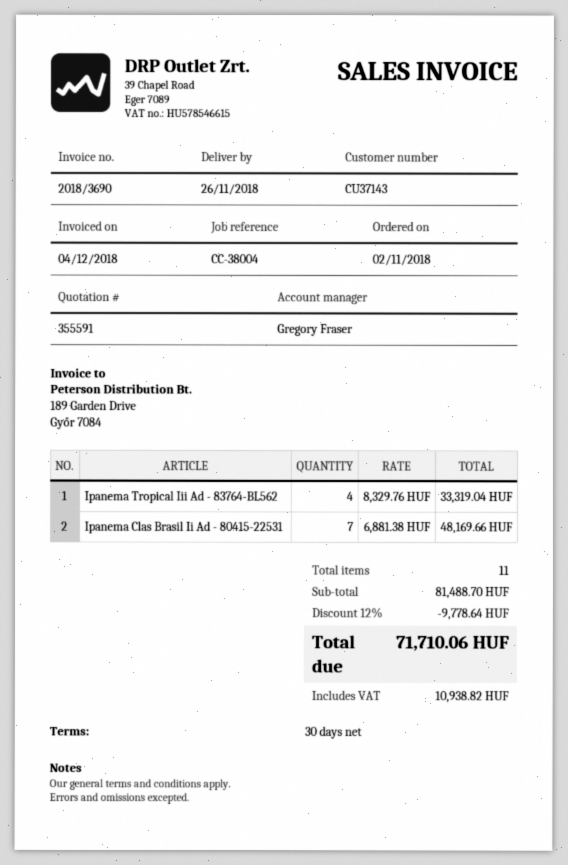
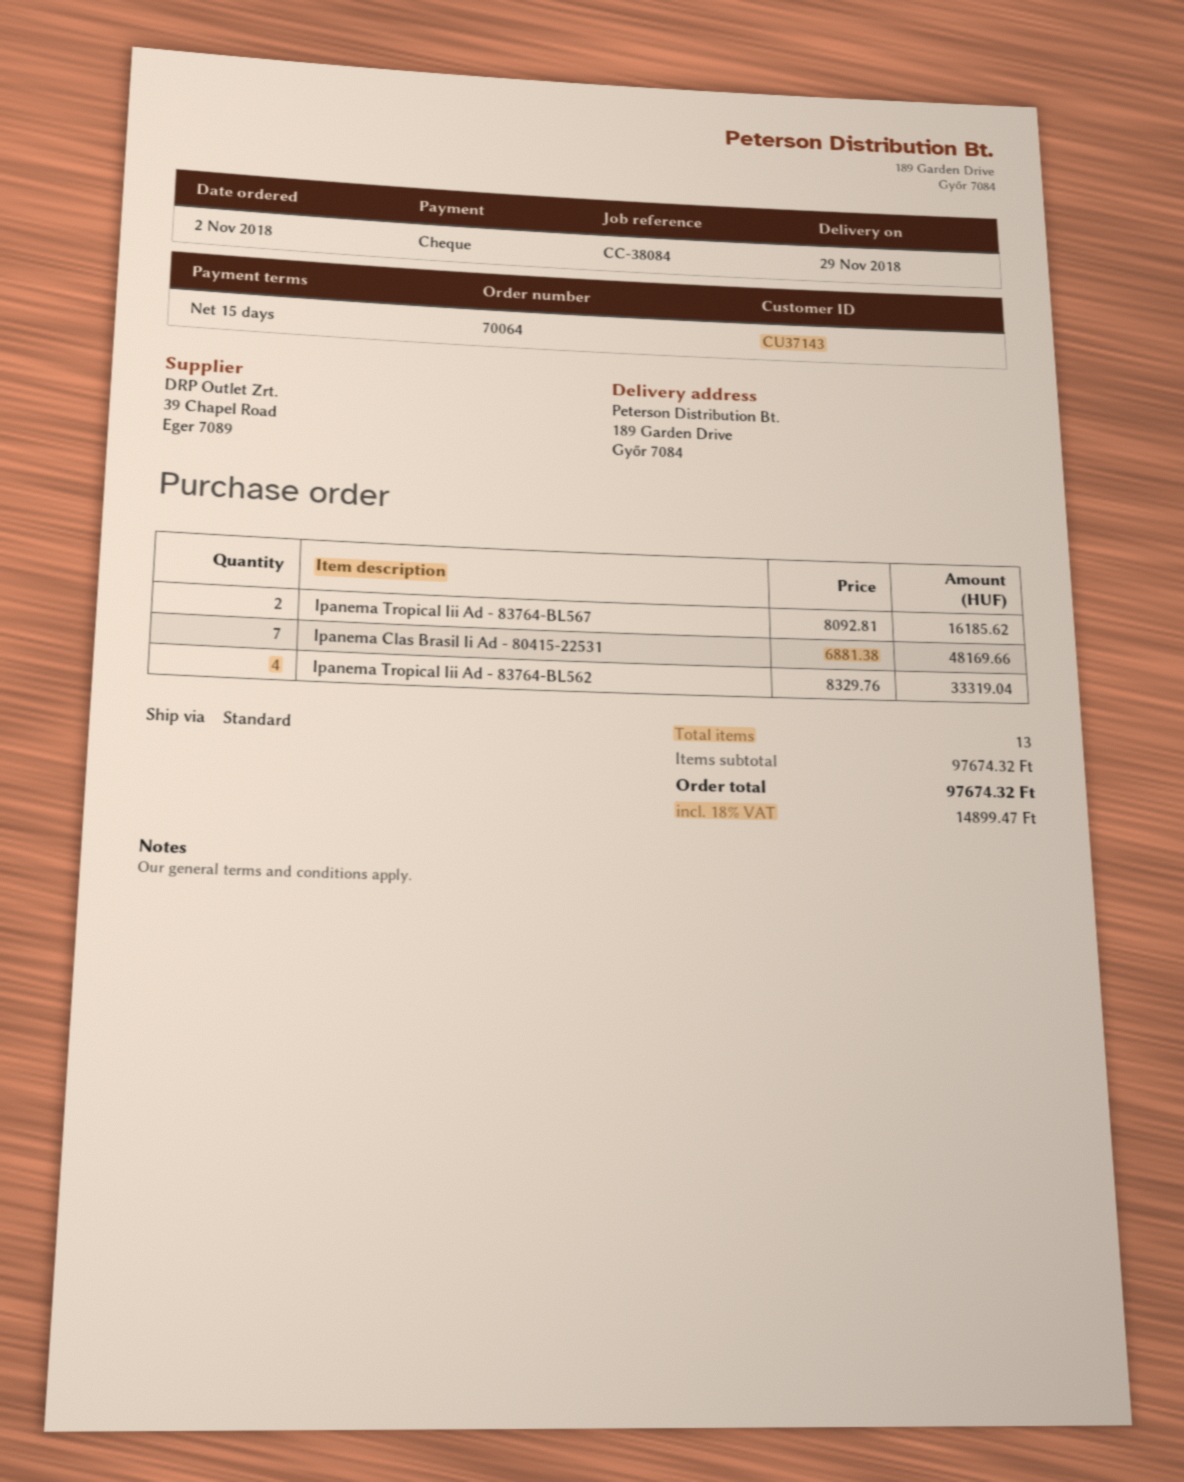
delivery date: 2018-11-26 -> 2018-11-29
payment terms: 30 days -> 15 days
reference: CC-38004 -> CC-38084
Ipanema Tropical Iii Ad - 83764-BL567: none -> 2 x 8092.81 = 16185.62
total quantity: 11 -> 13
subtotal: 81488.70 -> 97674.32
discount: 12% = 9778.64 -> none
tax: 10938.82 -> 14899.47
total: 71710.06 -> 97674.32

